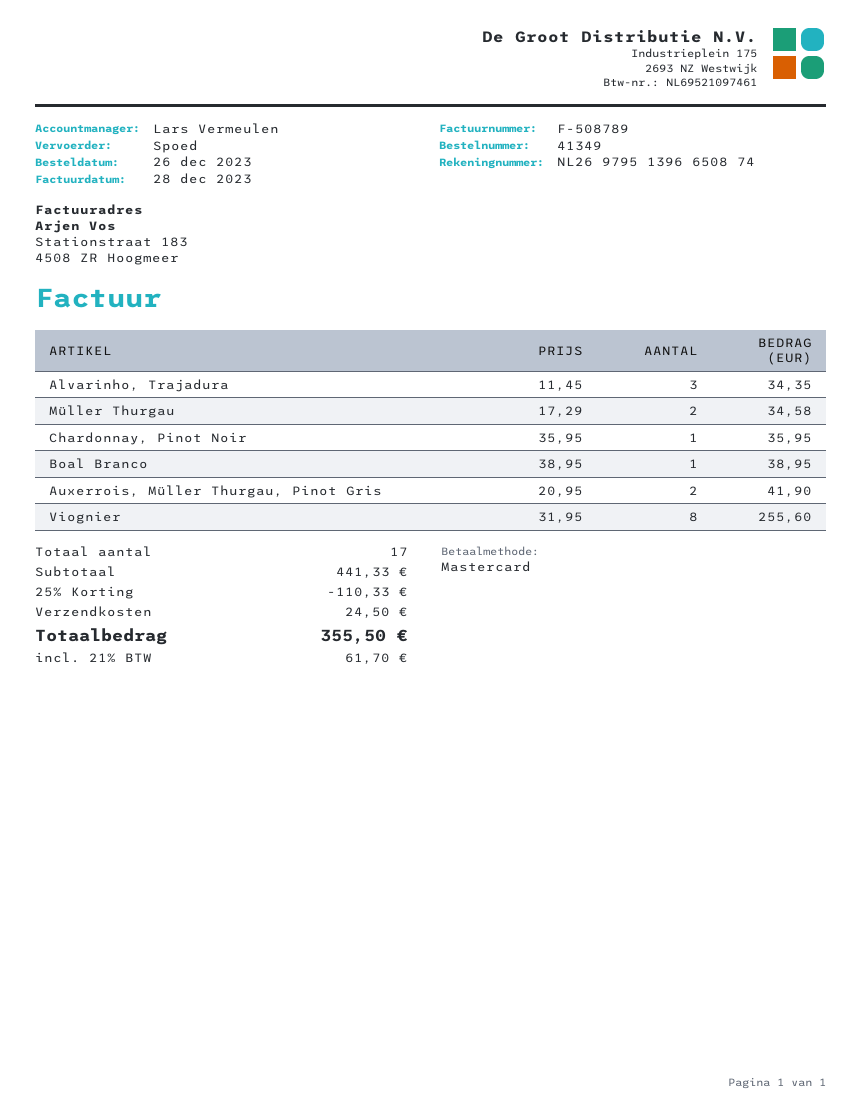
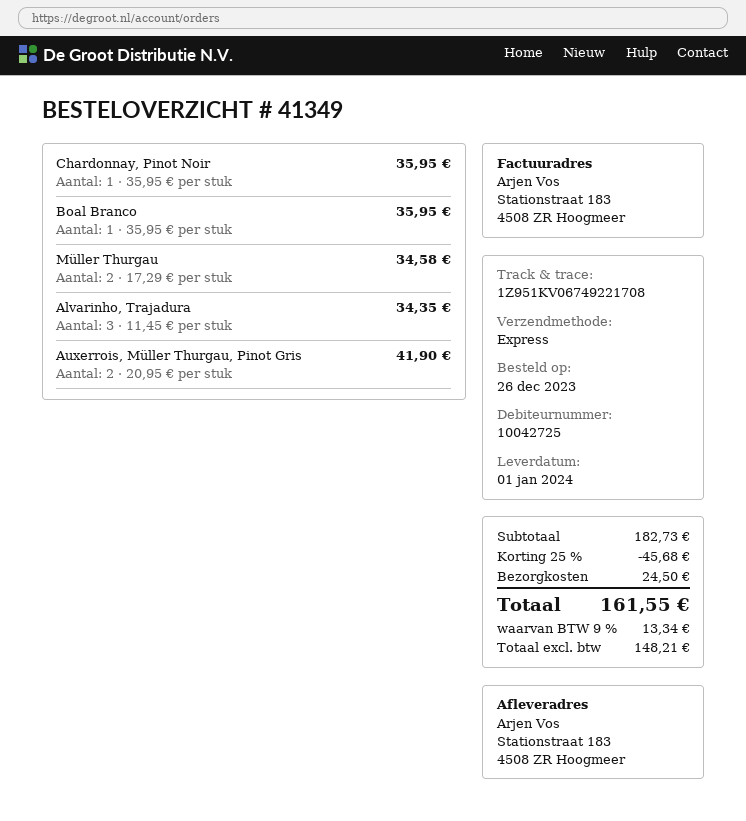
Boal Branco: 1 x 38.95 = 38.95 -> 1 x 35.95 = 35.95
Viognier: 8 x 31.95 = 255.60 -> none
subtotal: 441.33 -> 182.73
discount: 25% = 110.33 -> 25% = 45.68
tax: 21% = 61.70 -> 9% = 13.34
total: 355.50 -> 161.55

